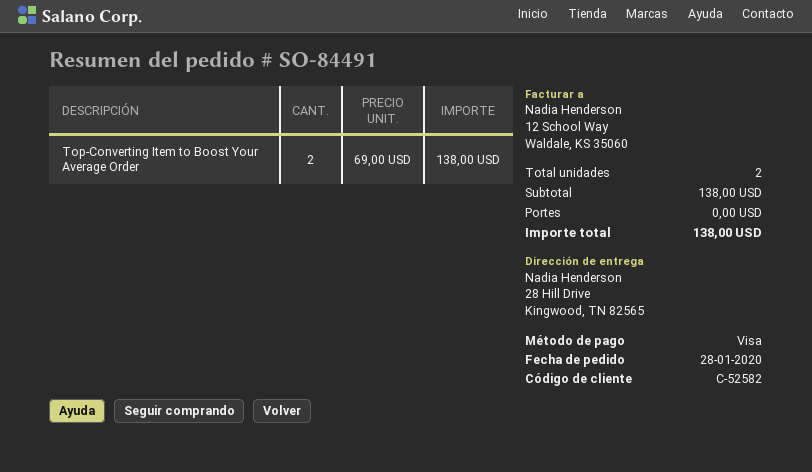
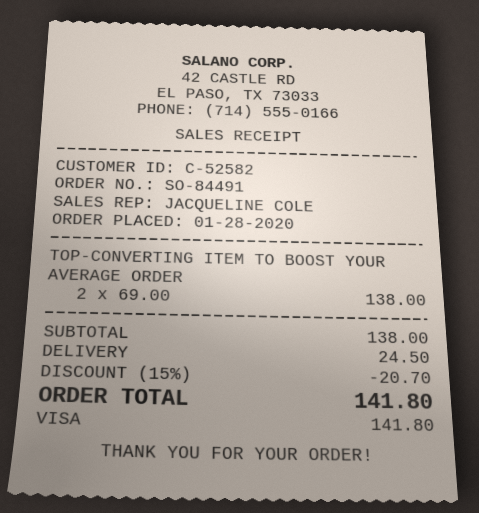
discount: none -> 15% = 20.70
shipping: 0.00 -> 24.50
total: 138.00 -> 141.80

